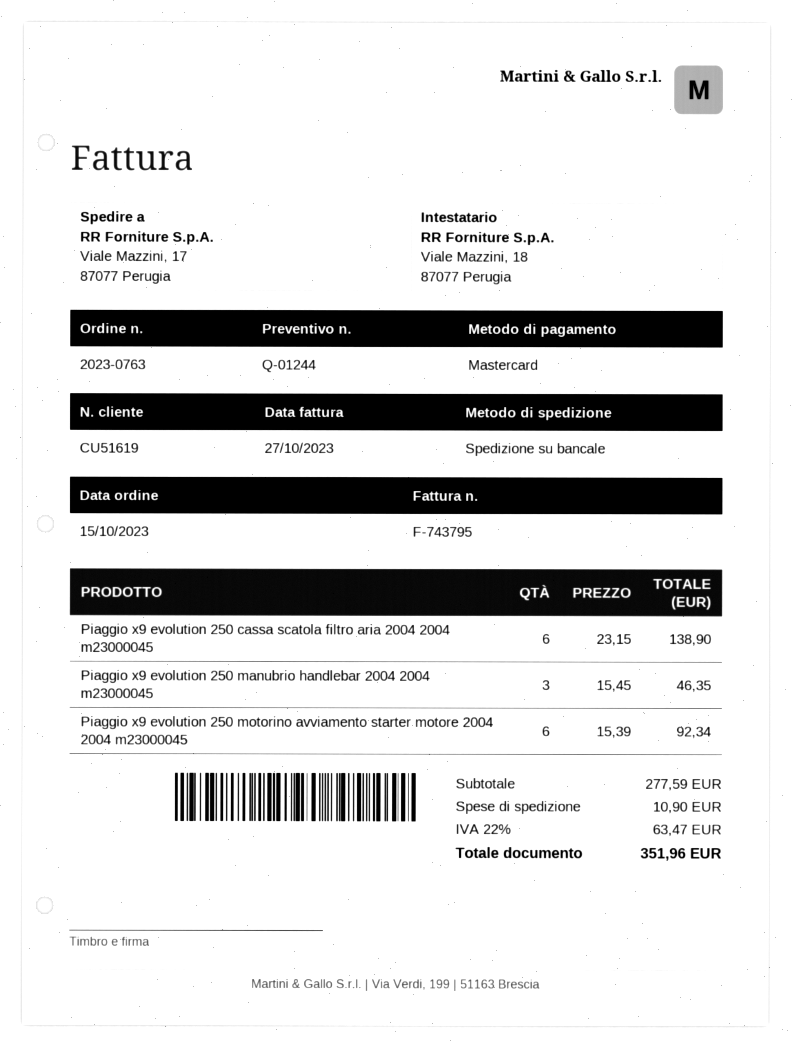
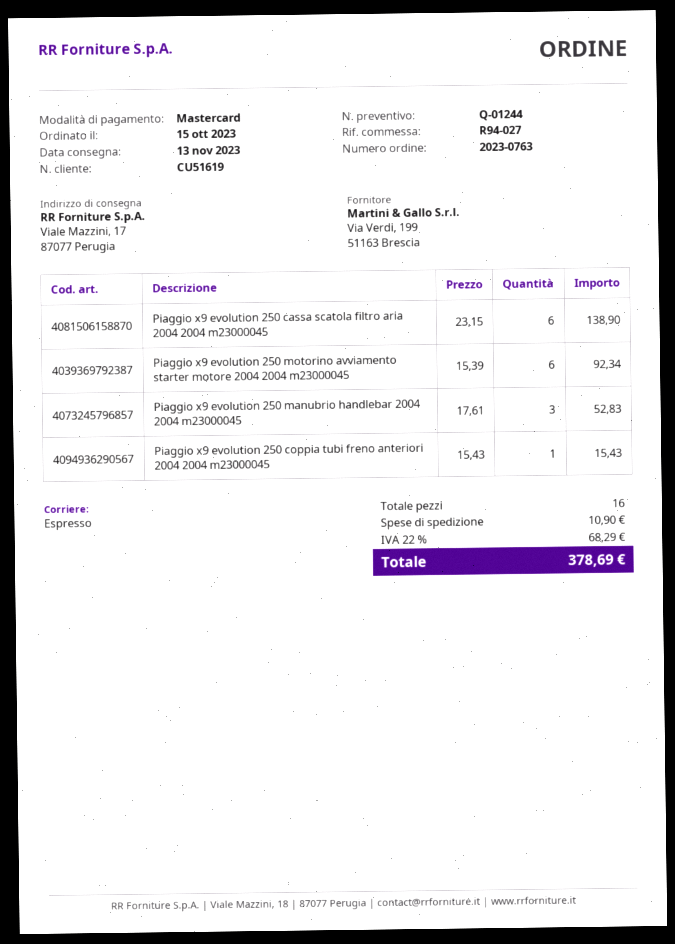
shipping method: pallet freight -> express
Piaggio x9 evolution 250 manubrio handlebar 2004 2004 m23000045: 3 x 15.45 = 46.35 -> 3 x 17.61 = 52.83
Piaggio x9 evolution 250 coppia tubi freno anteriori 2004 2004 m23000045: none -> 1 x 15.43 = 15.43
tax: 22% = 63.47 -> 22% = 68.29
total: 351.96 -> 378.69

